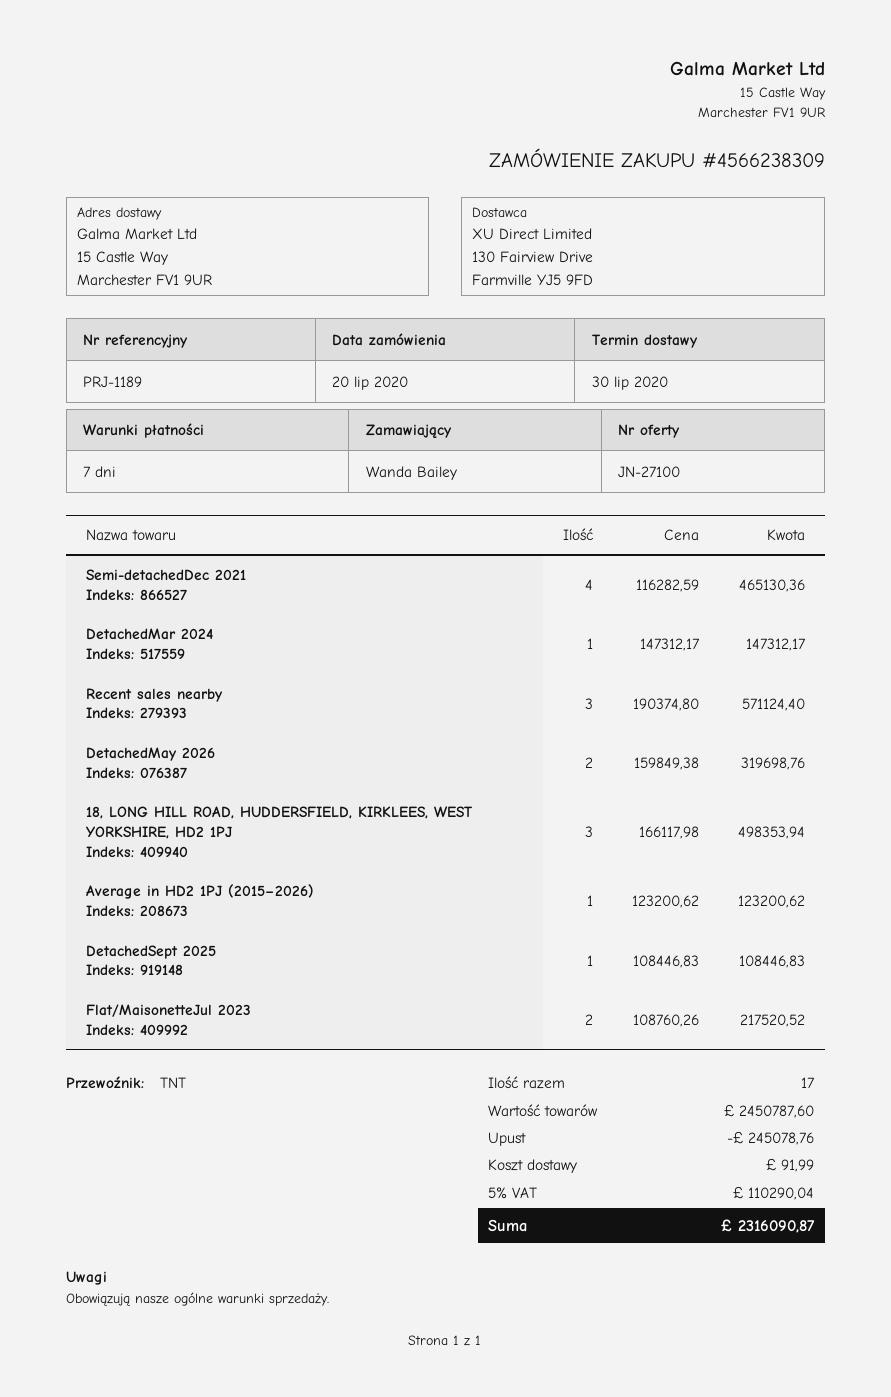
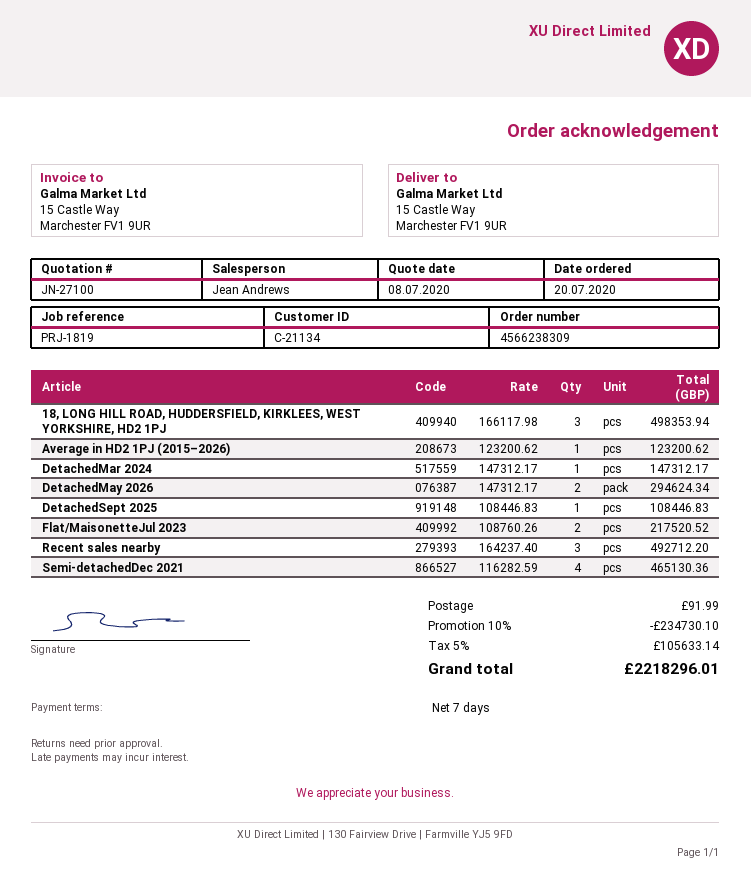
reference: PRJ-1189 -> PRJ-1819
Recent sales nearby: 3 x 190374.80 = 571124.40 -> 3 x 164237.40 = 492712.20
DetachedMay 2026: 2 x 159849.38 = 319698.76 -> 2 x 147312.17 = 294624.34
discount: 245078.76 -> 234730.10
tax: 5% = 110290.04 -> 5% = 105633.14
total: 2316090.87 -> 2218296.01

